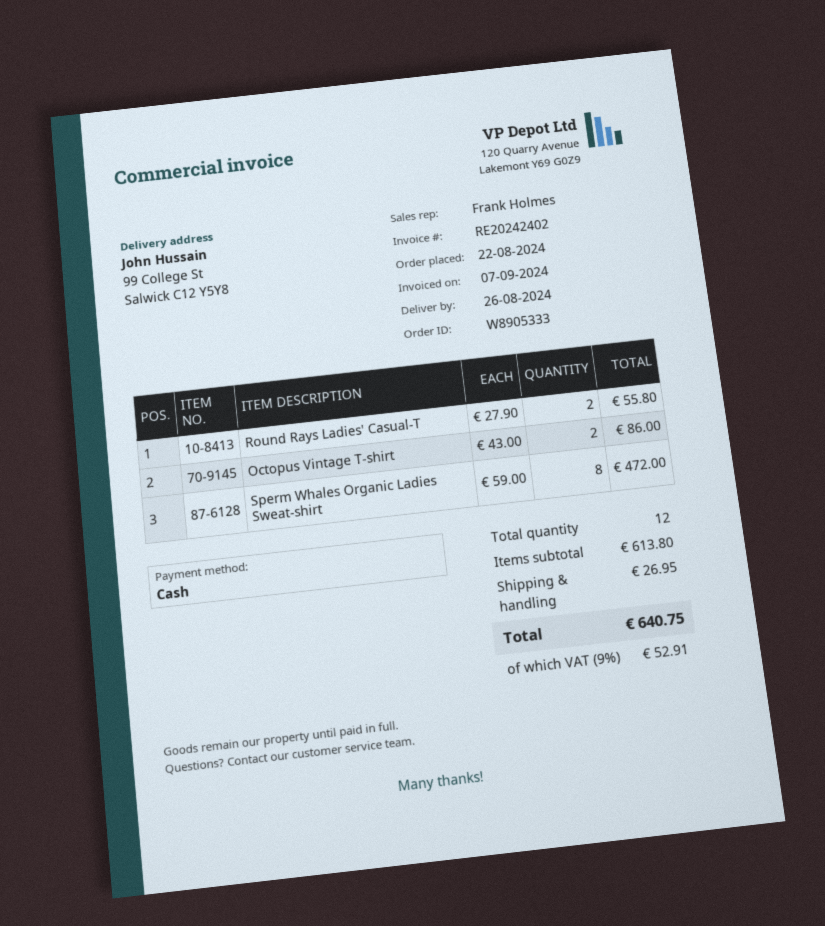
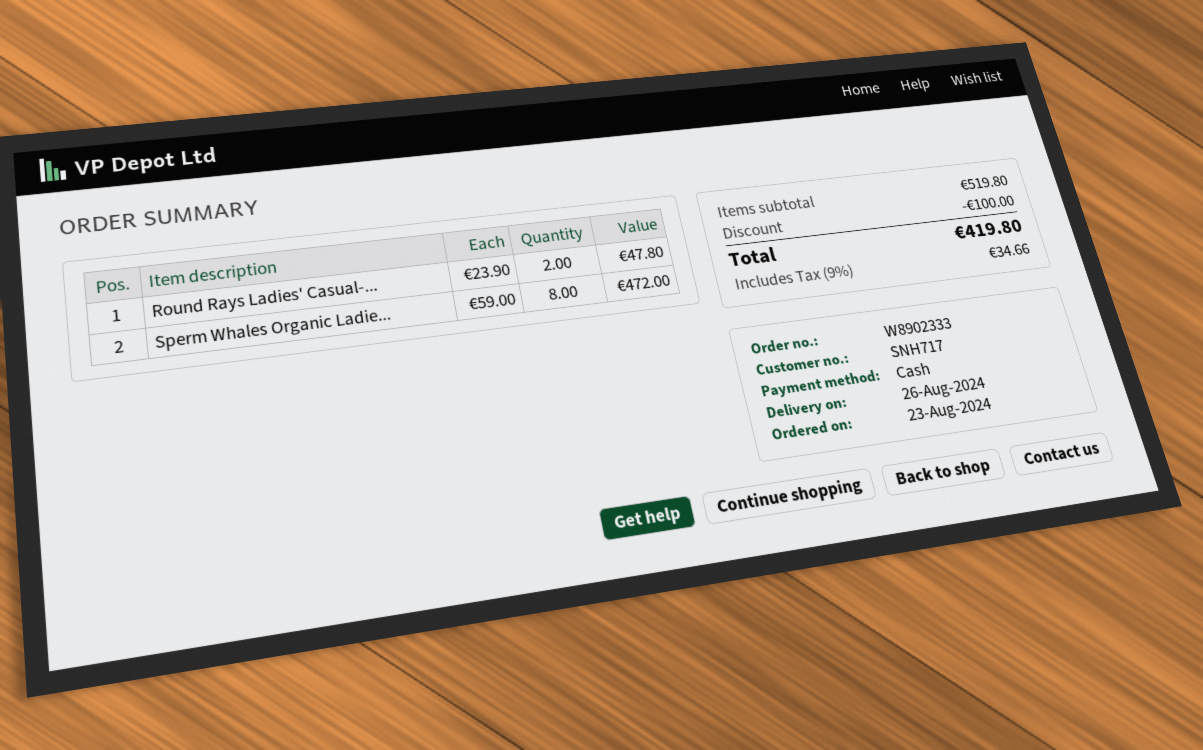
order number: W8905333 -> W8902333
order date: 2024-08-22 -> 2024-08-23
Round Rays Ladies' Casual-T: 2 x 27.90 = 55.80 -> 2 x 23.90 = 47.80
Octopus Vintage T-shirt: 2 x 43.00 = 86.00 -> none
subtotal: 613.80 -> 519.80
discount: none -> 100.00
shipping: 26.95 -> none
tax: 9% = 52.91 -> 9% = 34.66
total: 640.75 -> 419.80

